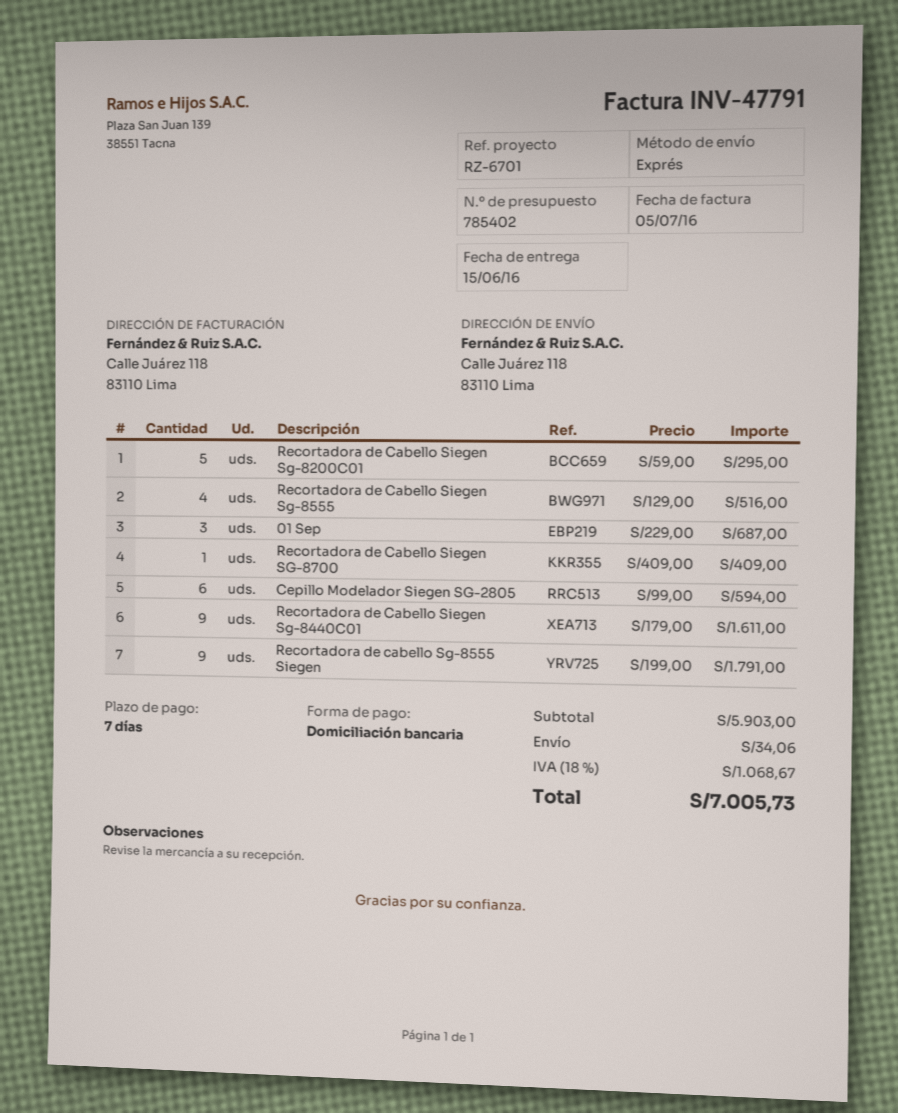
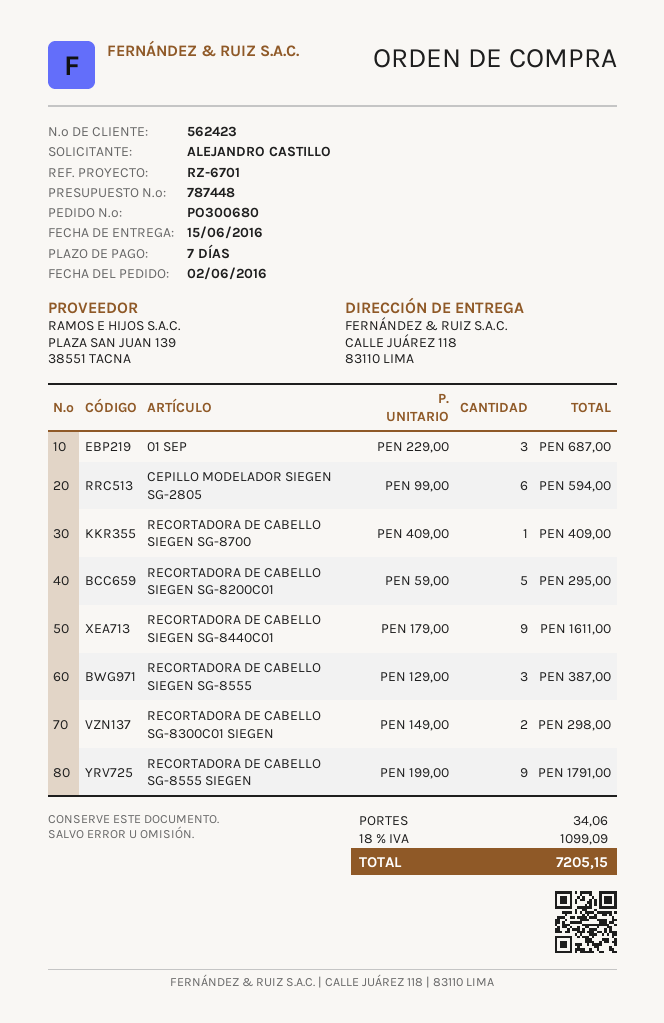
quote number: 785402 -> 787448
Recortadora de Cabello Siegen Sg-8555: 4 x 129.00 = 516.00 -> 3 x 129.00 = 387.00
RECORTADORA DE CABELLO SG-8300C01 SIEGEN: none -> 2 x 149.00 = 298.00
tax: 18% = 1068.67 -> 18% = 1099.09
total: 7005.73 -> 7205.15

